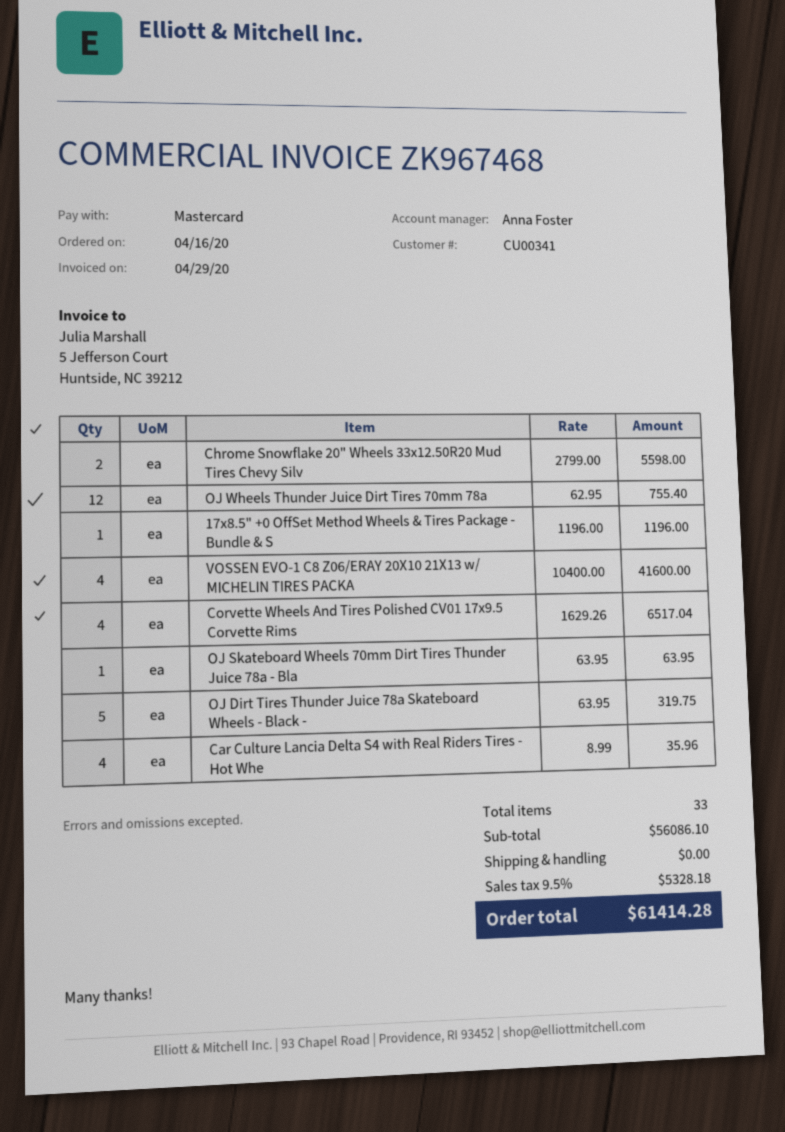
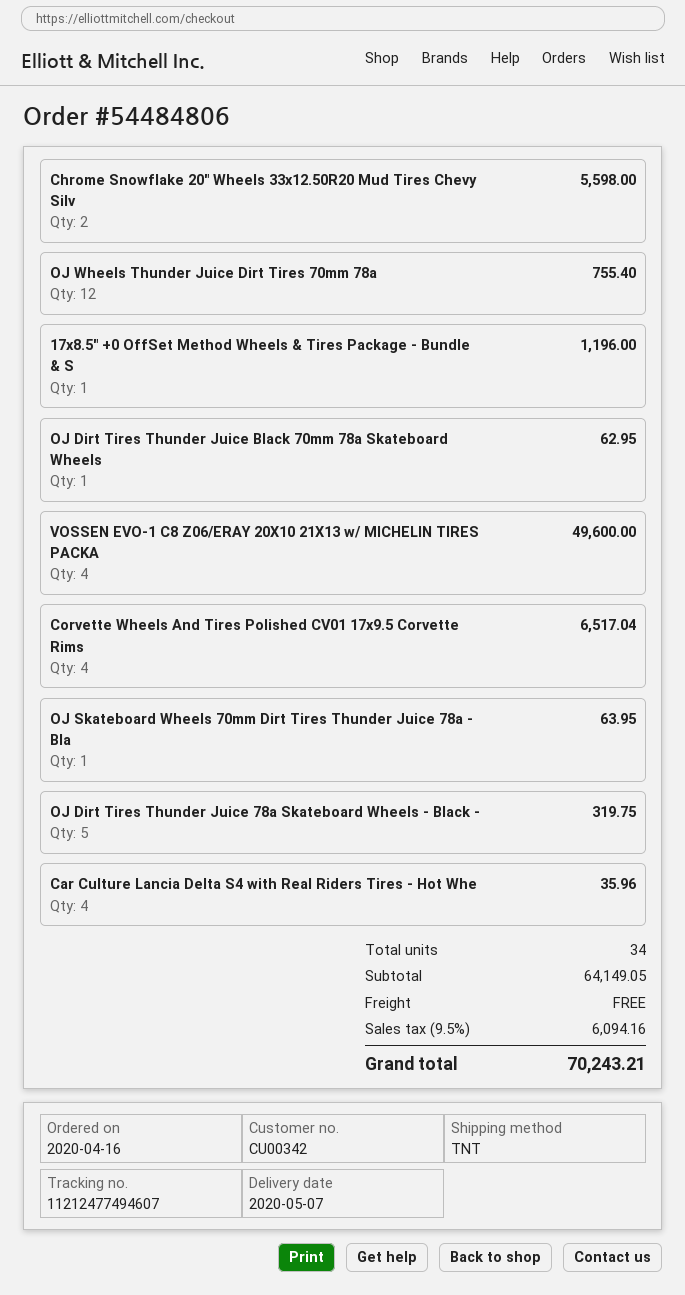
customer number: CU00341 -> CU00342
VOSSEN EVO-1 C8 Z06/ERAY 20X10 21X13 w/ MICHELIN TIRES PACKA: 4 for 41600.00 -> 4 for 49600.00
OJ Dirt Tires Thunder Juice Black 70mm 78a Skateboard Wheels: none -> 1 for 62.95
total quantity: 33 -> 34
subtotal: 56086.10 -> 64149.05
tax: 9.5% = 5328.18 -> 9.5% = 6094.16
total: 61414.28 -> 70243.21

